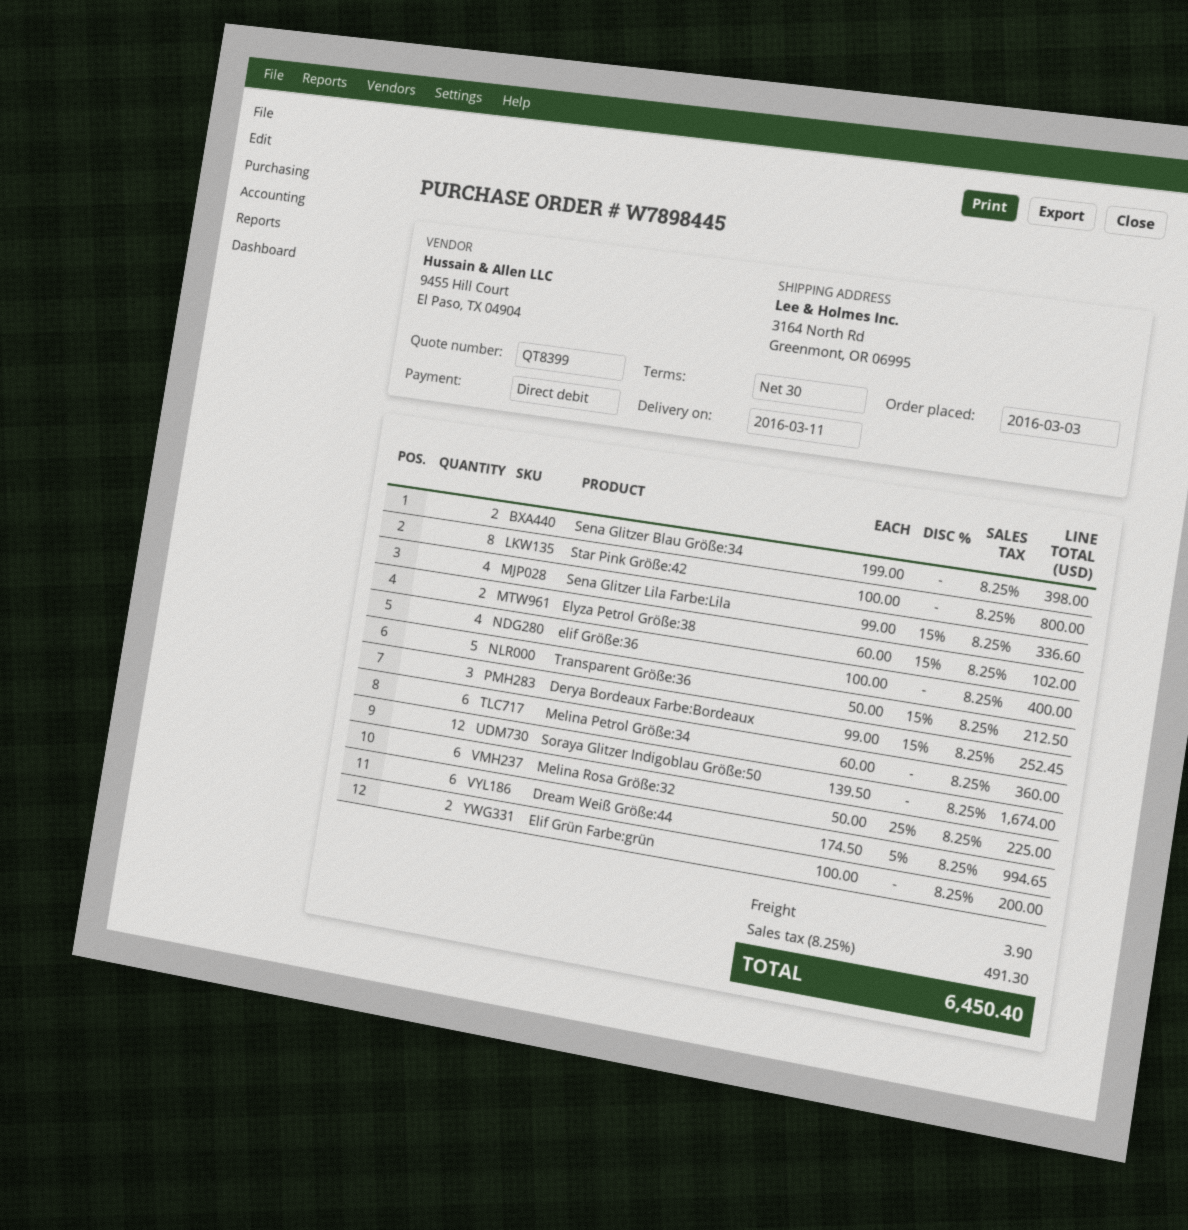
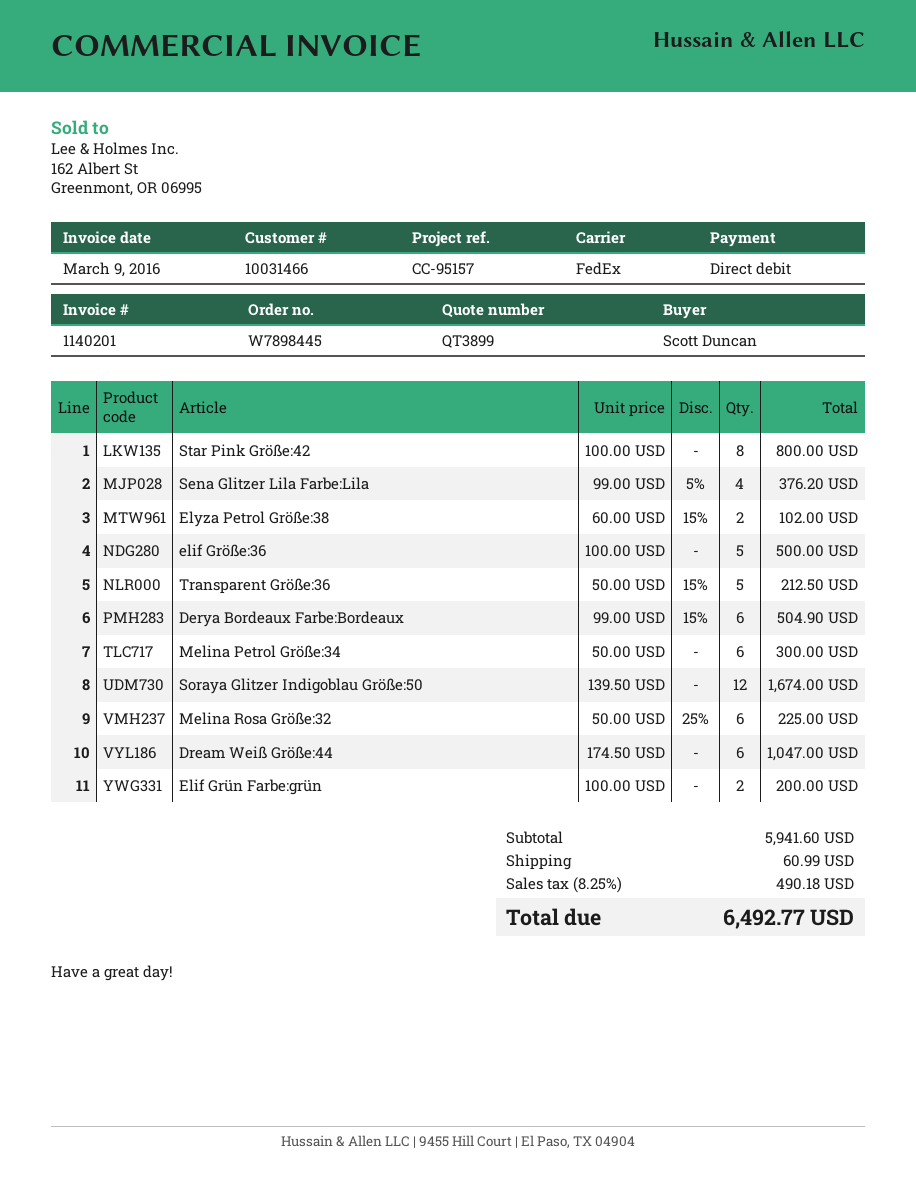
quote number: QT8399 -> QT3899
Sena Glitzer Blau Größe:34: 2 x 199.00 = 398.00 -> none
Sena Glitzer Lila Farbe:Lila: 4 x 99.00 - 15% = 336.60 -> 4 x 99.00 - 5% = 376.20
elif Größe:36: 4 x 100.00 = 400.00 -> 5 x 100.00 = 500.00
Derya Bordeaux Farbe:Bordeaux: 3 x 99.00 - 15% = 252.45 -> 6 x 99.00 - 15% = 504.90
Melina Petrol Größe:34: 6 x 60.00 = 360.00 -> 6 x 50.00 = 300.00
Dream Weiß Größe:44: 6 x 174.50 - 5% = 994.65 -> 6 x 174.50 = 1047.00
shipping: 3.90 -> 60.99
tax: 8.25% = 491.30 -> 8.25% = 490.18
total: 6450.40 -> 6492.77

